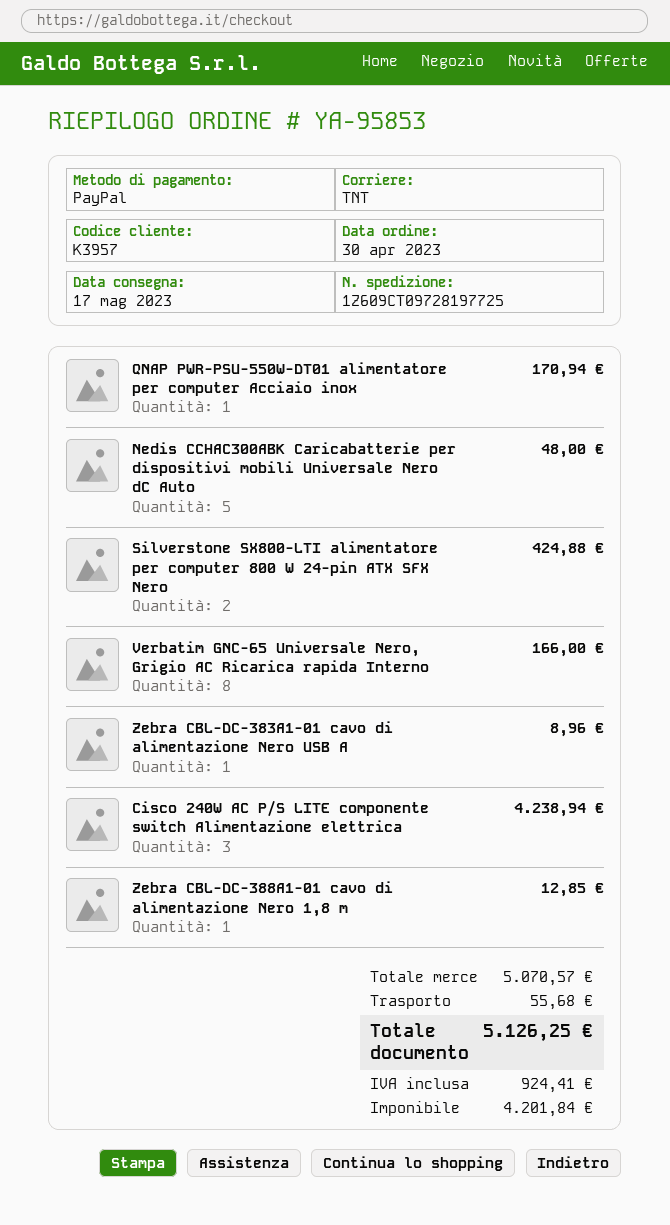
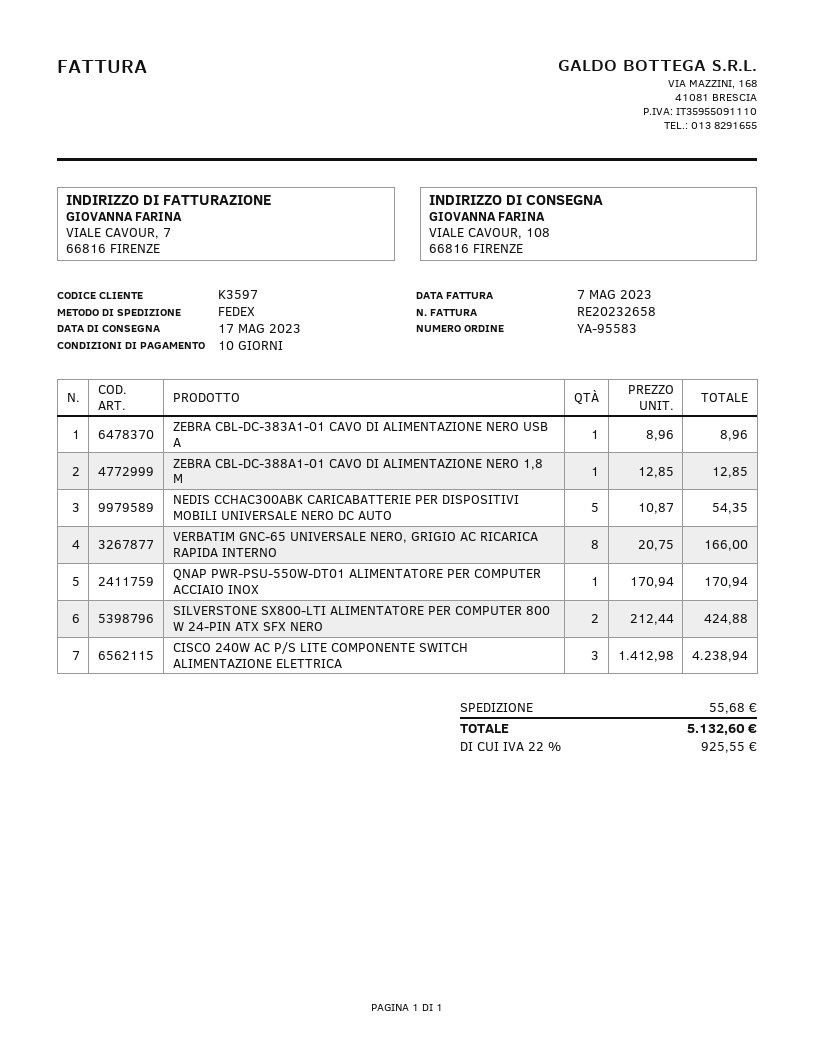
order number: YA-95853 -> YA-95583
customer number: K3957 -> K3597
shipping method: TNT -> FedEx
Nedis CCHAC300ABK Caricabatterie per dispositivi mobili Universale Nero dC Auto: 5 for 48.00 -> 5 for 54.35
tax: 924.41 -> 925.55
total: 5126.25 -> 5132.60

